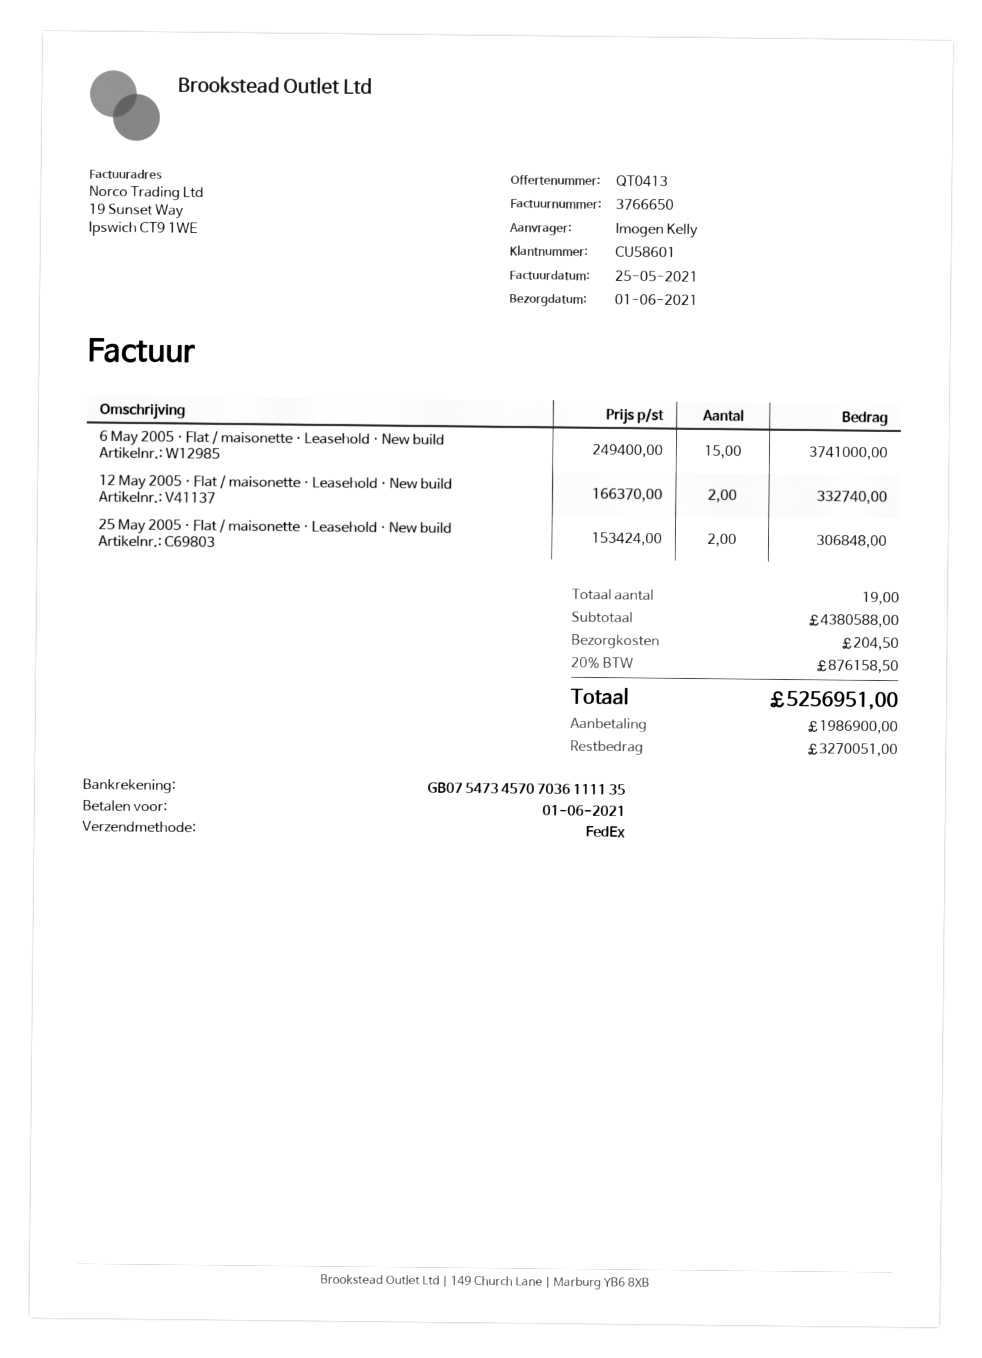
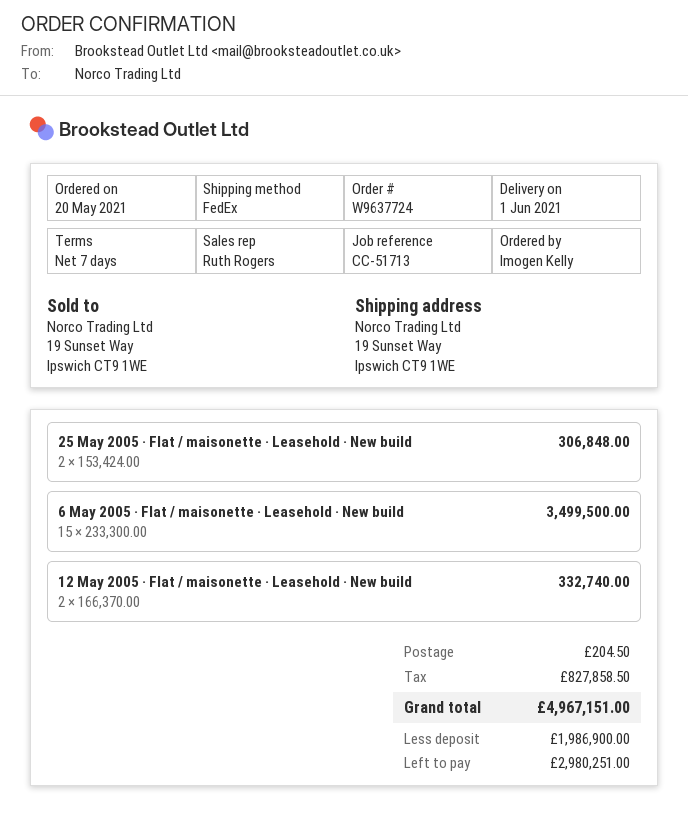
6 May 2005 · Flat / maisonette · Leasehold · New build: 15 x 249400.00 = 3741000.00 -> 15 x 233300.00 = 3499500.00
tax: 876158.50 -> 827858.50
total: 5256951.00 -> 4967151.00
balance: 3270051.00 -> 2980251.00

